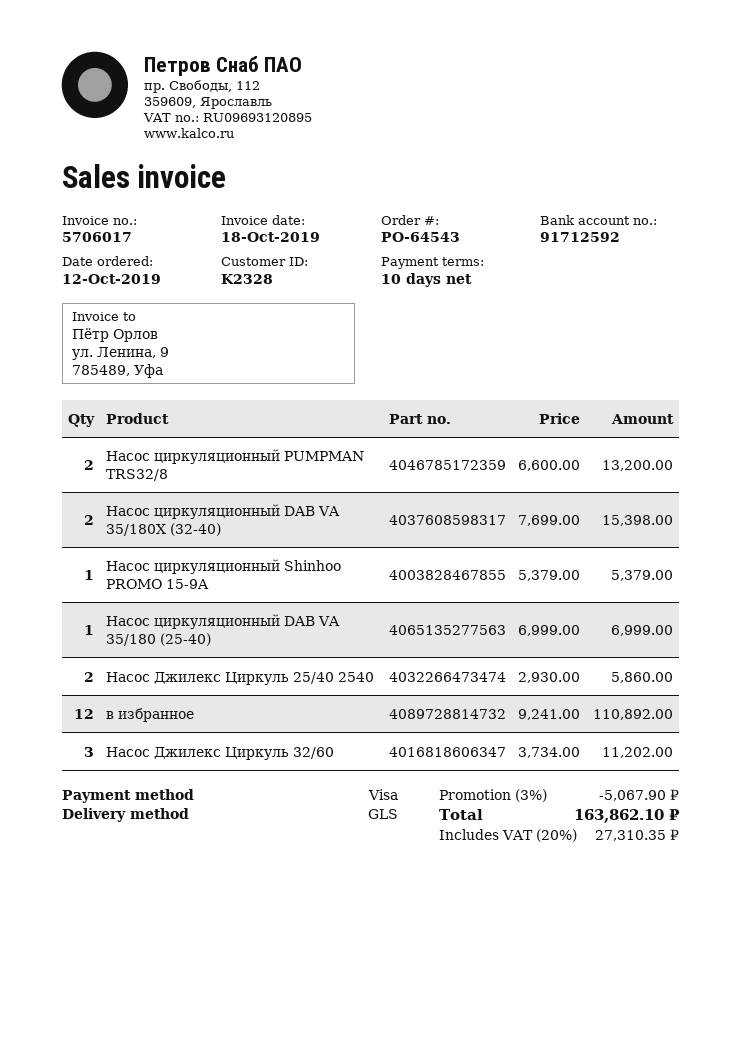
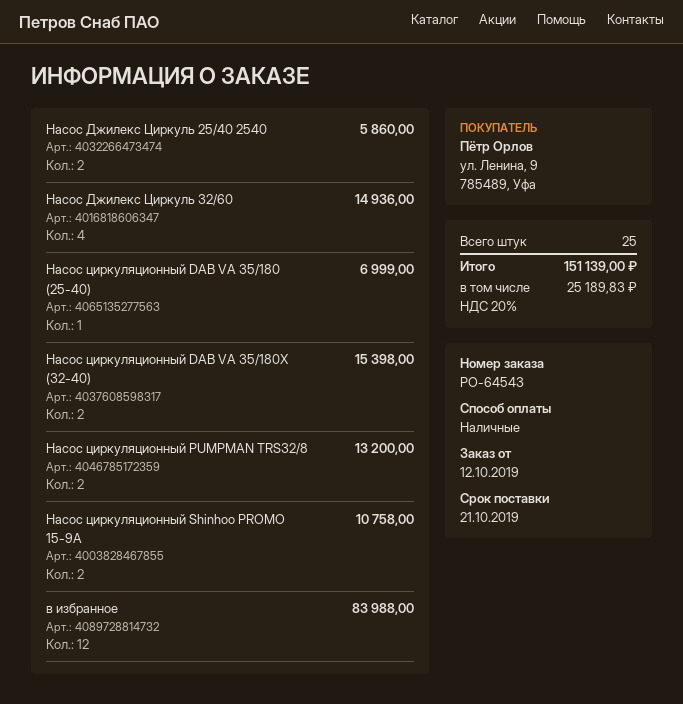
payment method: Visa -> cash
Насос циркуляционный Shinhoo PROMO 15-9A: 1 for 5379.00 -> 2 for 10758.00
в избранное: 12 for 110892.00 -> 12 for 83988.00
Насос Джилекс Циркуль 32/60: 3 for 11202.00 -> 4 for 14936.00
discount: 3% = 5067.90 -> none
tax: 20% = 27310.35 -> 20% = 25189.83
total: 163862.10 -> 151139.00

